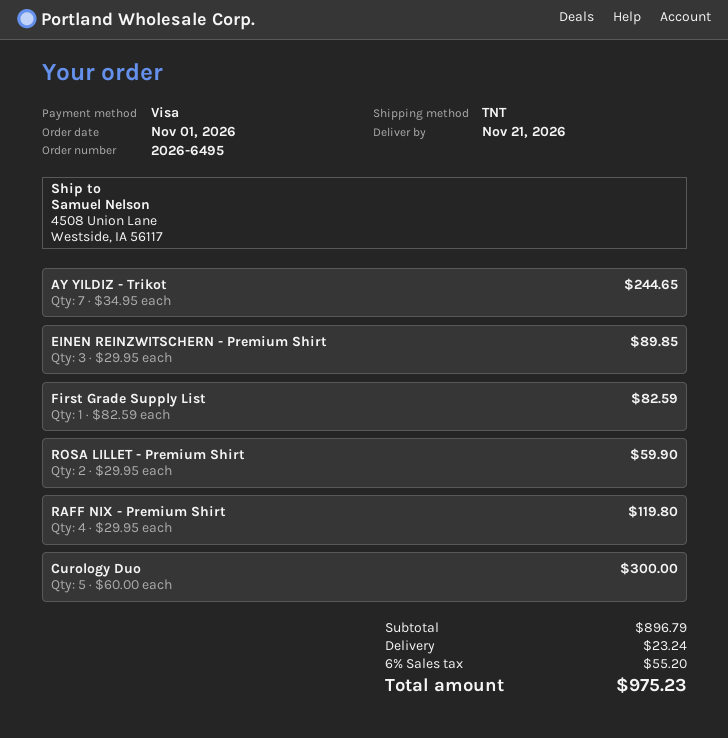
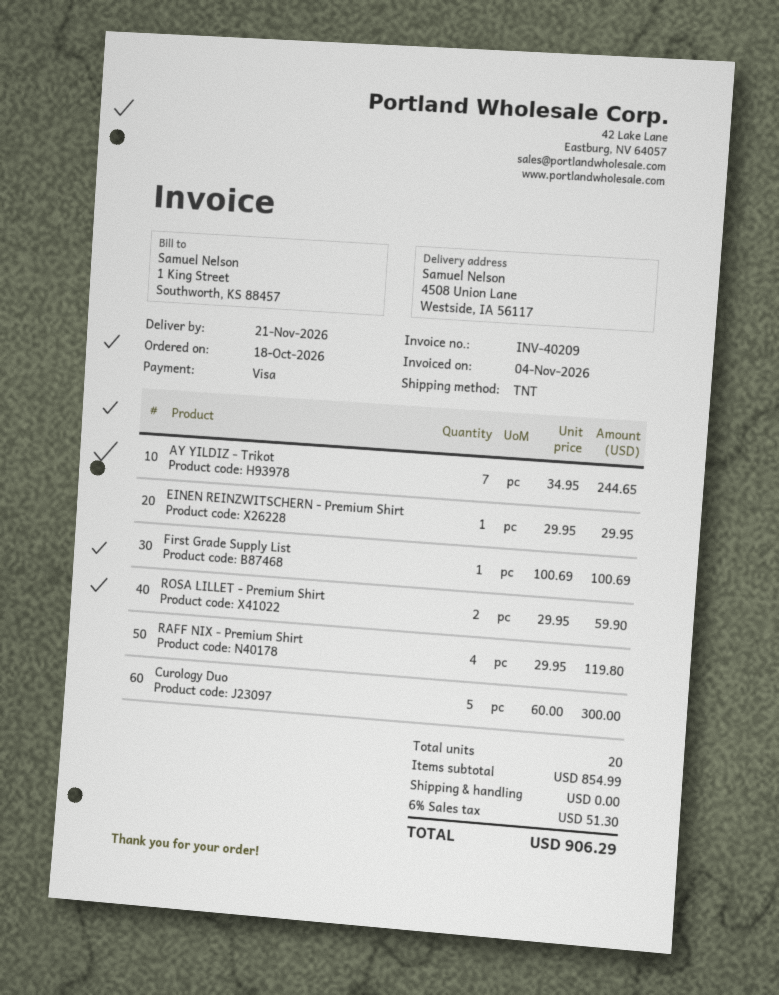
order date: 2026-11-01 -> 2026-10-18
EINEN REINZWITSCHERN - Premium Shirt: 3 x 29.95 = 89.85 -> 1 x 29.95 = 29.95
First Grade Supply List: 1 x 82.59 = 82.59 -> 1 x 100.69 = 100.69
subtotal: 896.79 -> 854.99
shipping: 23.24 -> 0.00
tax: 6% = 55.20 -> 6% = 51.30
total: 975.23 -> 906.29

